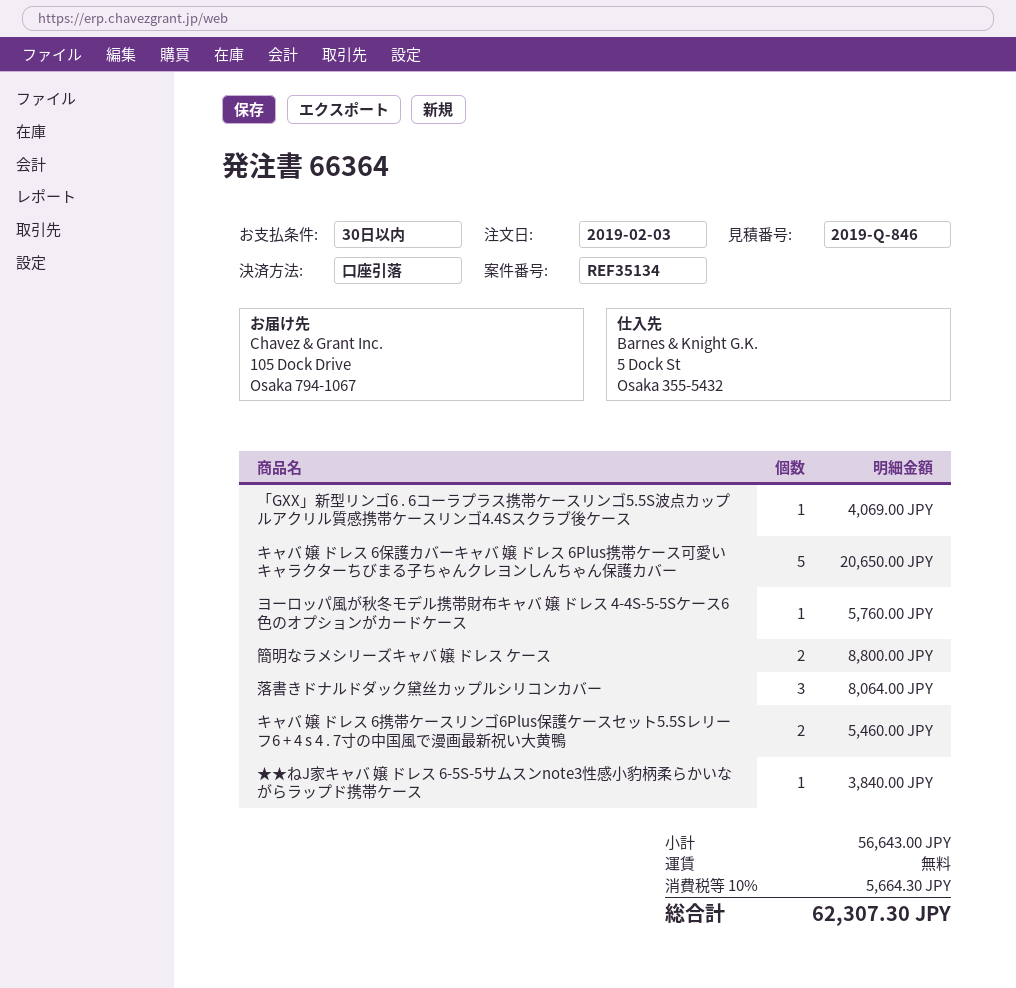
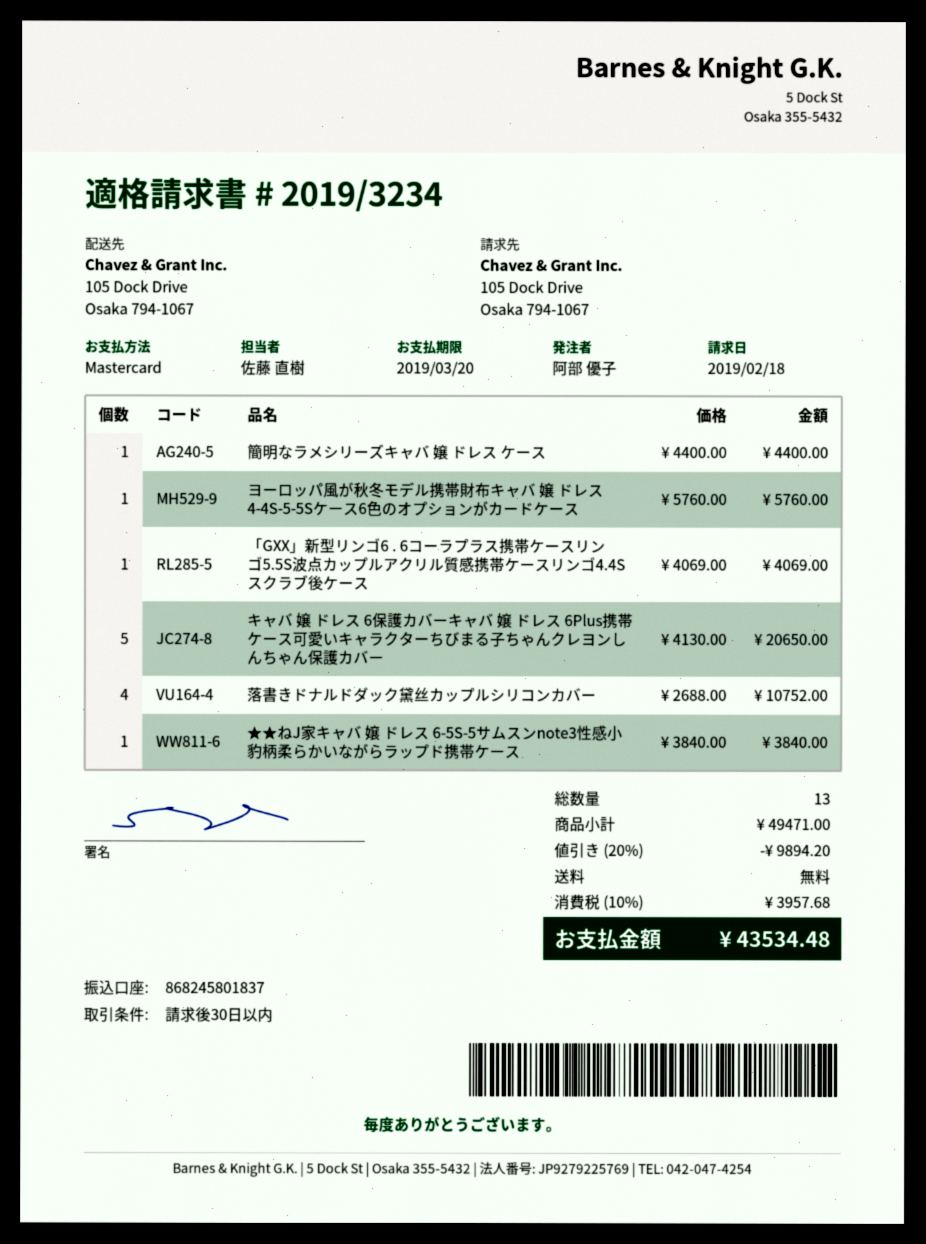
payment method: direct debit -> Mastercard
簡明なラメシリーズキャバ 嬢 ドレス ケース: 2 for 8800.00 -> 1 for 4400.00
落書きドナルドダック黛丝カップルシリコンカバー: 3 for 8064.00 -> 4 for 10752.00
キャバ 嬢 ドレス 6携帯ケースリンゴ6Plus保護ケースセット5.5Sレリーフ6 + 4 s 4 . 7寸の中国風で漫画最新祝い大黄鴨: 2 for 5460.00 -> none
subtotal: 56643.00 -> 49471.00
discount: none -> 20% = 9894.20
tax: 10% = 5664.30 -> 10% = 3957.68
total: 62307.30 -> 43534.48

